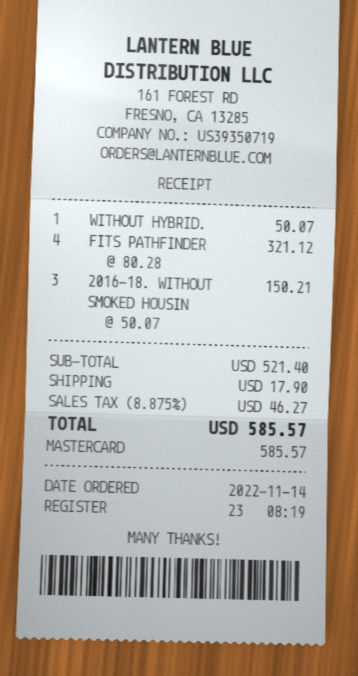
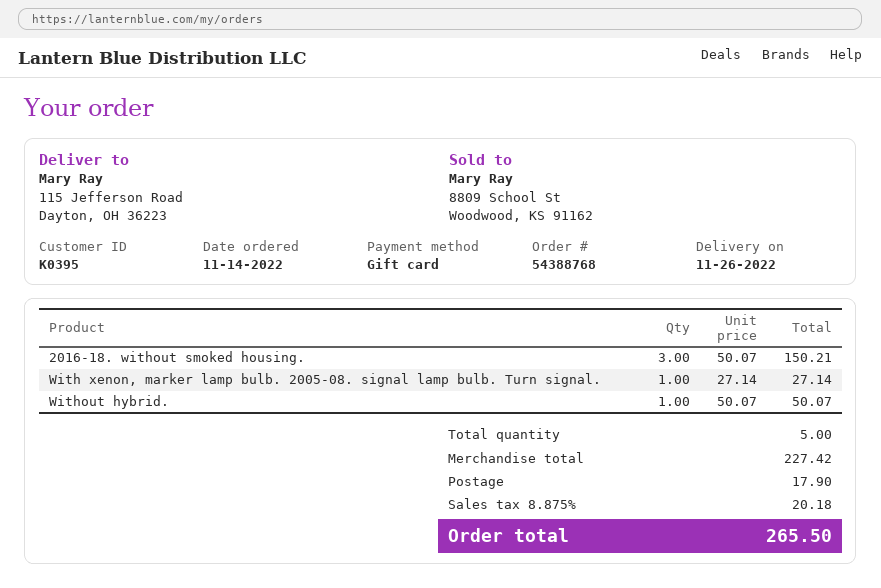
payment method: Mastercard -> gift card
FITS PATHFINDER: 4 x 80.28 = 321.12 -> none
With xenon, marker lamp bulb. 2005-08. signal lamp bulb. Turn signal.: none -> 1 x 27.14 = 27.14
subtotal: 521.40 -> 227.42
tax: 8.875% = 46.27 -> 8.875% = 20.18
total: 585.57 -> 265.50

